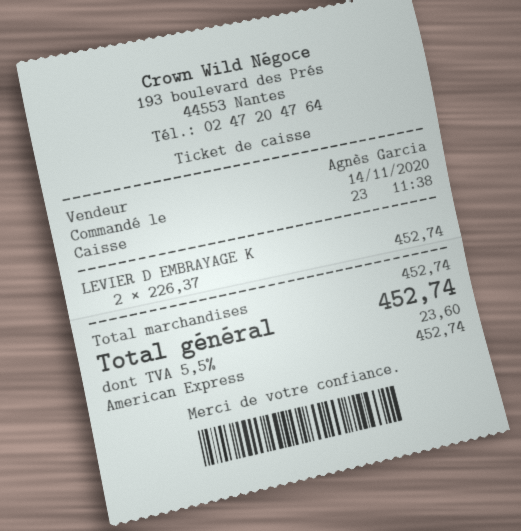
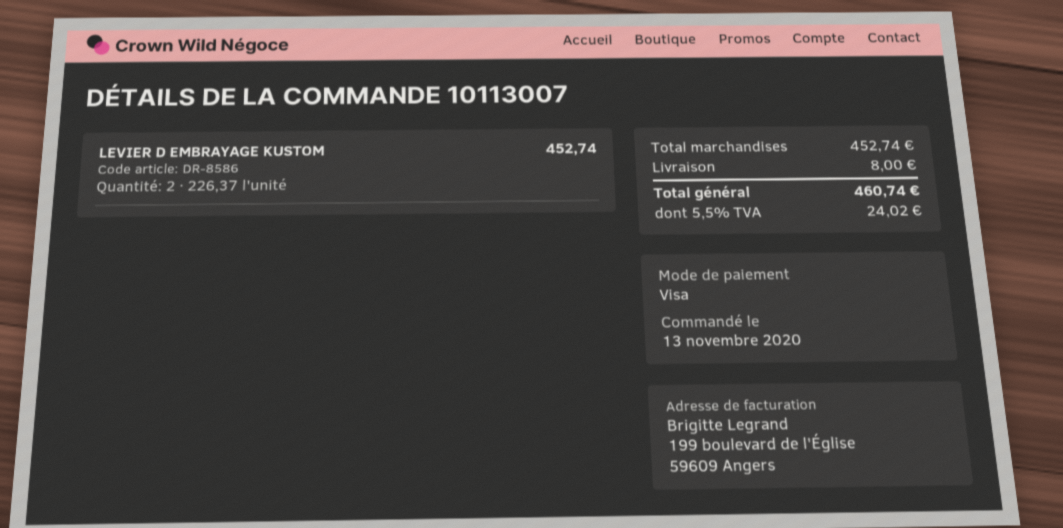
order date: 2020-11-14 -> 2020-11-13
payment method: American Express -> Visa
shipping: none -> 8.00
tax: 5.5% = 23.60 -> 5.5% = 24.02
total: 452.74 -> 460.74

